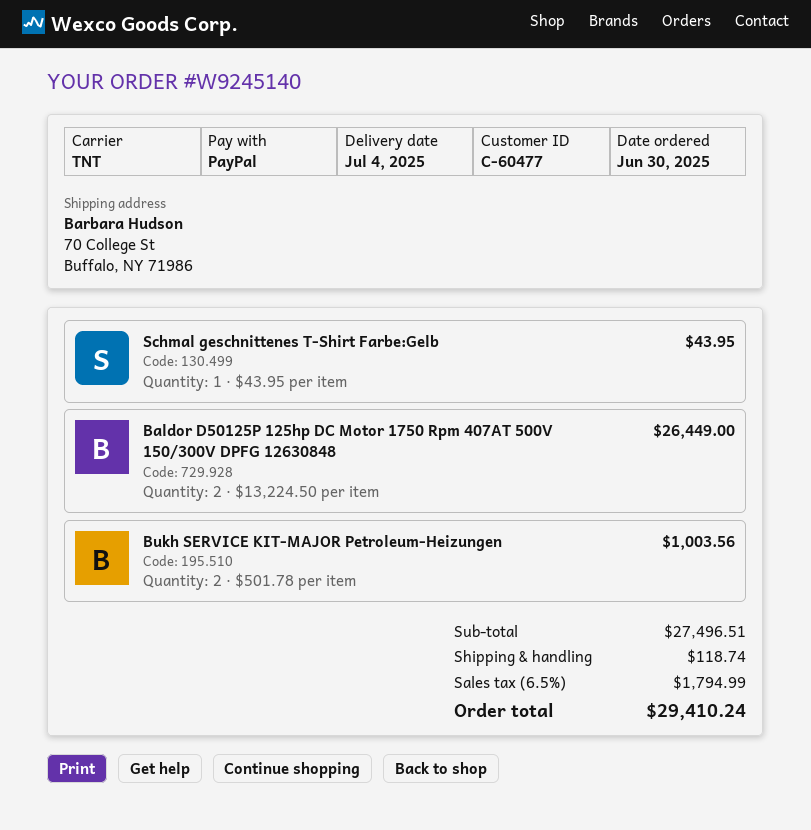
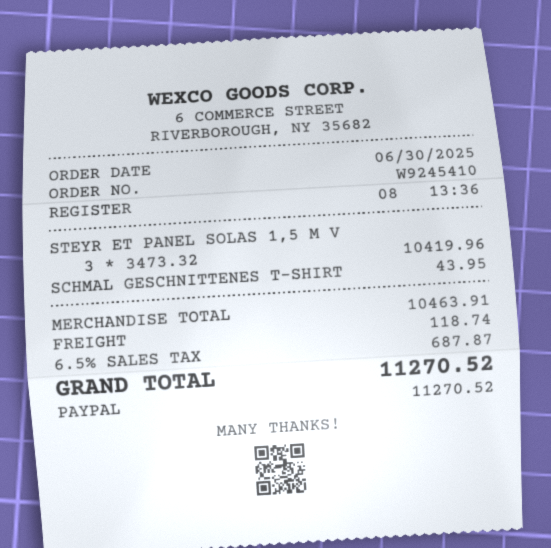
order number: W9245140 -> W9245410
Baldor D50125P 125hp DC Motor 1750 Rpm 407AT 500V 150/300V DPFG 12630848: 2 x 13224.50 = 26449.00 -> none
Bukh SERVICE KIT-MAJOR Petroleum-Heizungen: 2 x 501.78 = 1003.56 -> none
STEYR ET PANEL SOLAS 1,5 M V: none -> 3 x 3473.32 = 10419.96
subtotal: 27496.51 -> 10463.91
tax: 6.5% = 1794.99 -> 6.5% = 687.87
total: 29410.24 -> 11270.52

